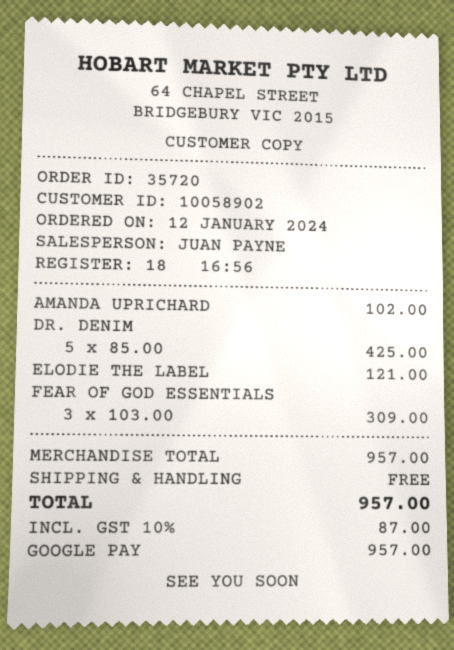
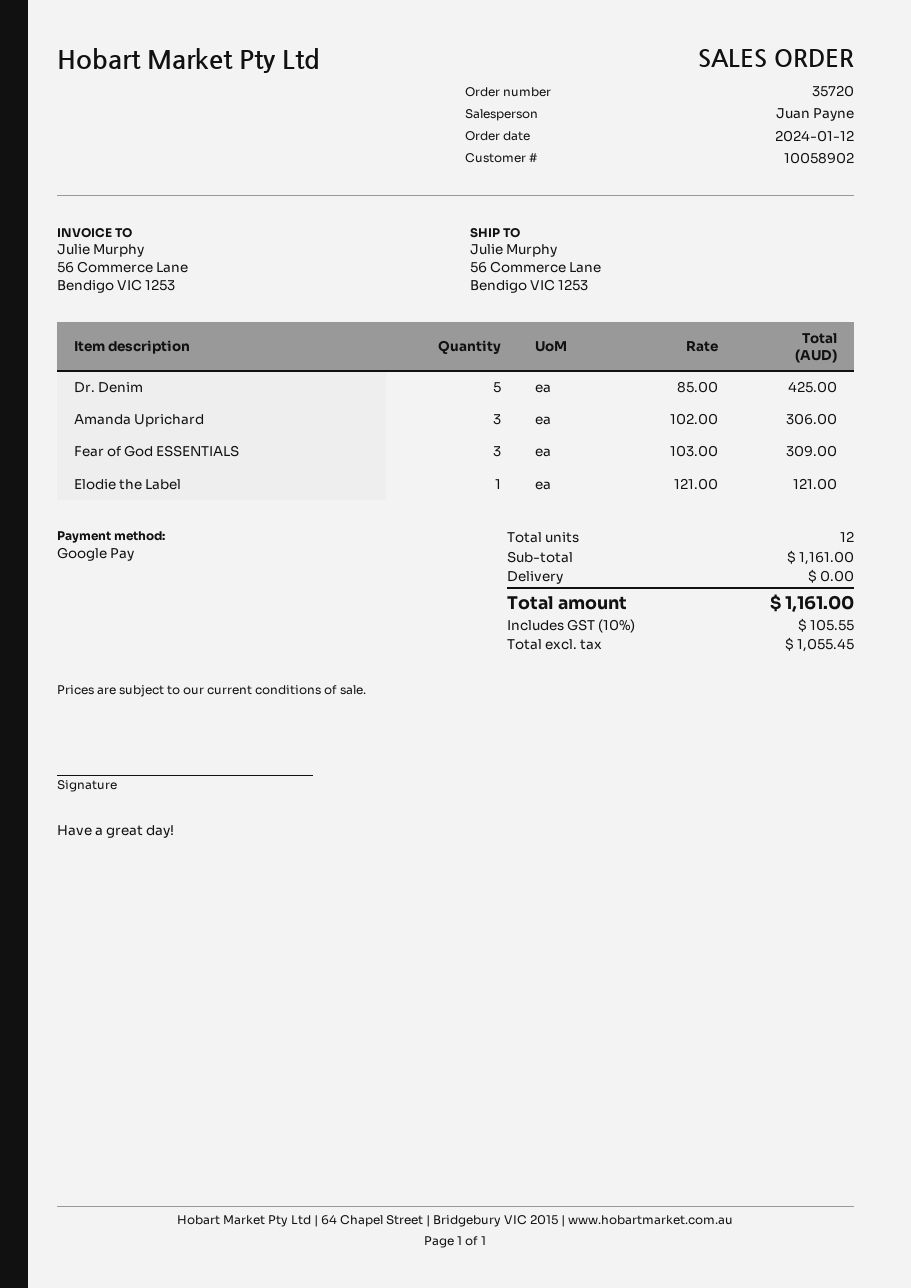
AMANDA UPRICHARD: 1 x 102.00 = 102.00 -> 3 x 102.00 = 306.00
subtotal: 957.00 -> 1161.00
tax: 10% = 87.00 -> 10% = 105.55
total: 957.00 -> 1161.00

